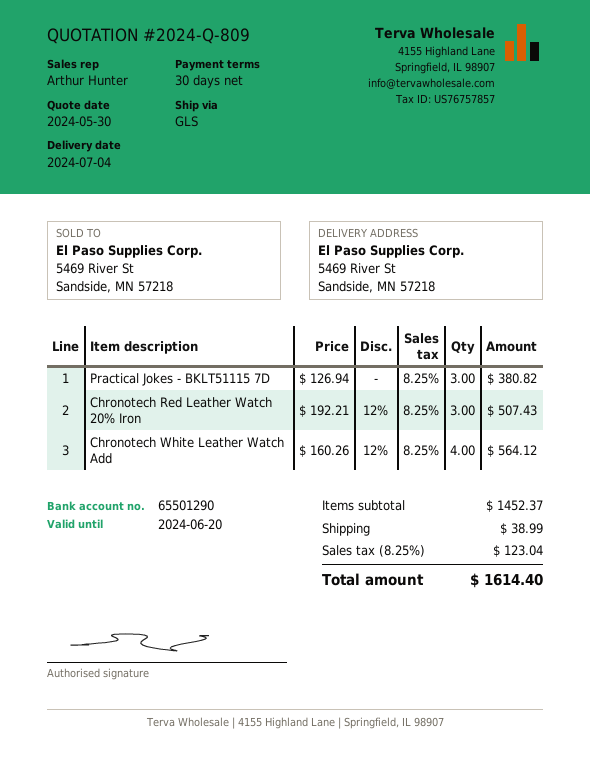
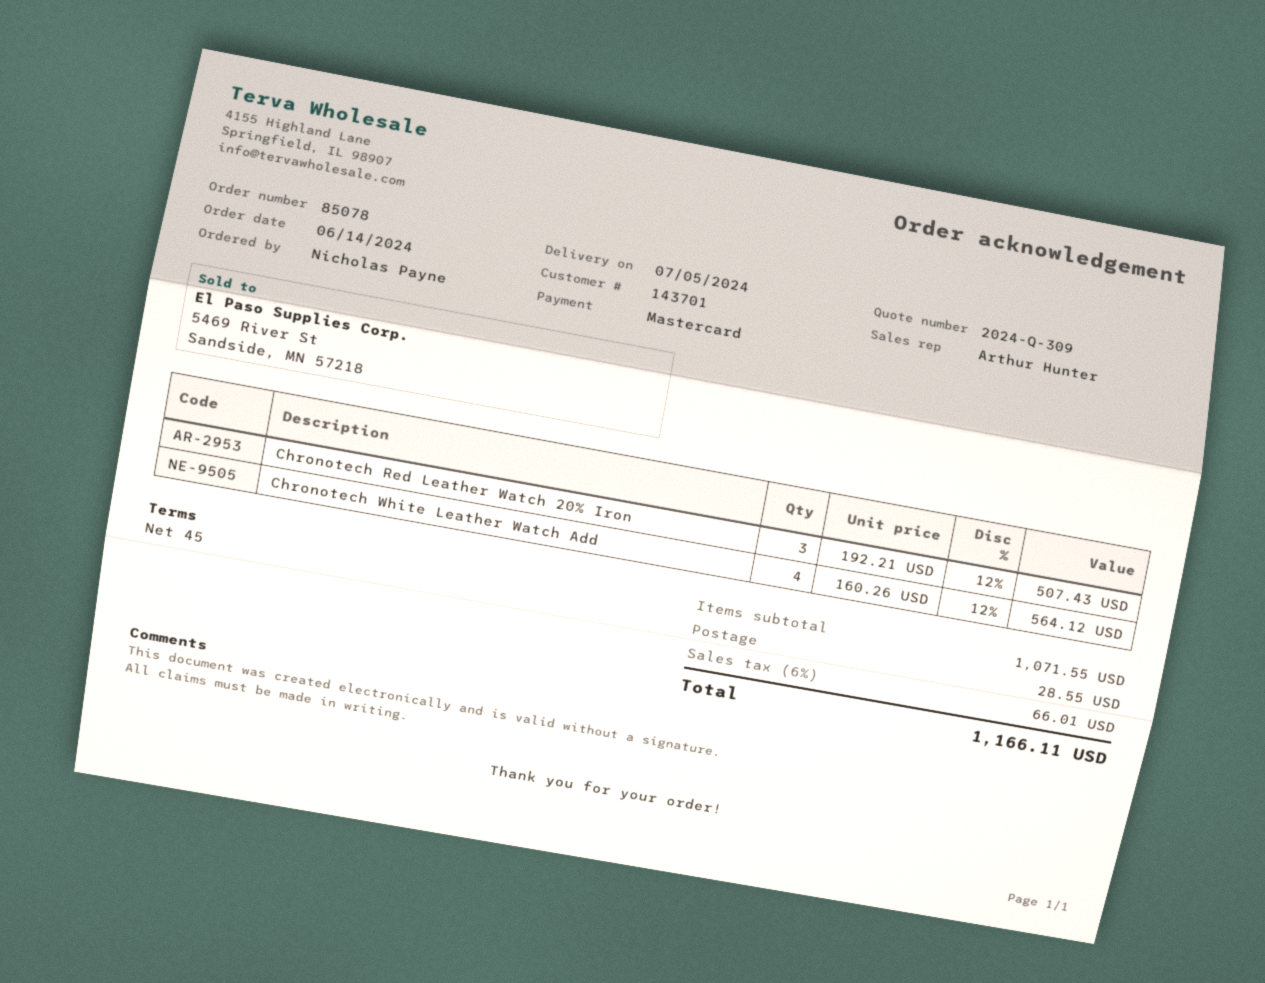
quote number: 2024-Q-809 -> 2024-Q-309
delivery date: 2024-07-04 -> 2024-07-05
payment terms: 30 days -> 45 days
Practical Jokes - BKLT51115 7D: 3 x 126.94 = 380.82 -> none
subtotal: 1452.37 -> 1071.55
shipping: 38.99 -> 28.55
tax: 8.25% = 123.04 -> 6% = 66.01
total: 1614.40 -> 1166.11

